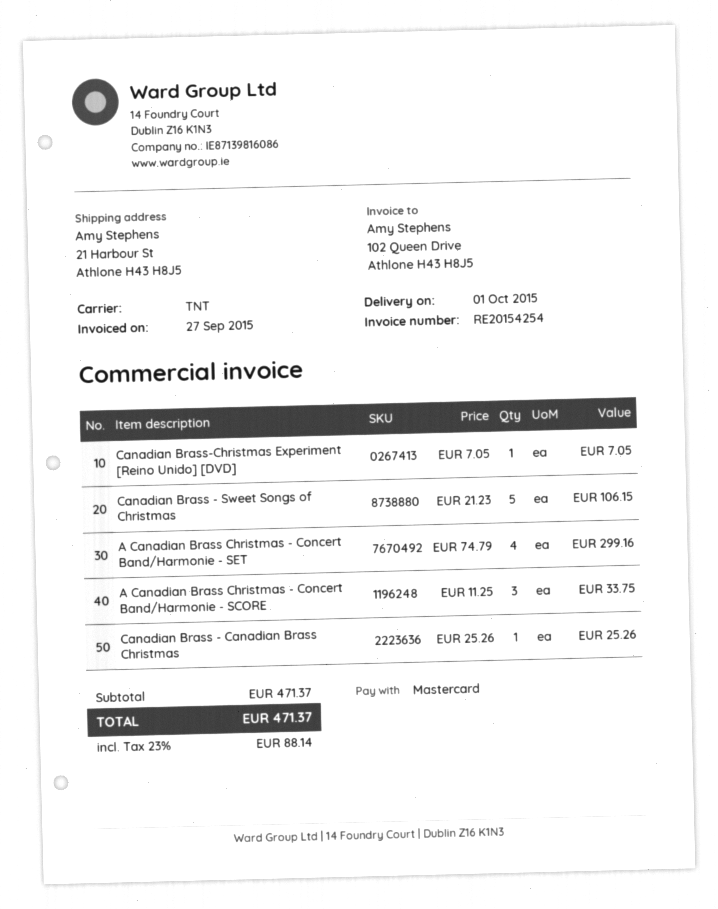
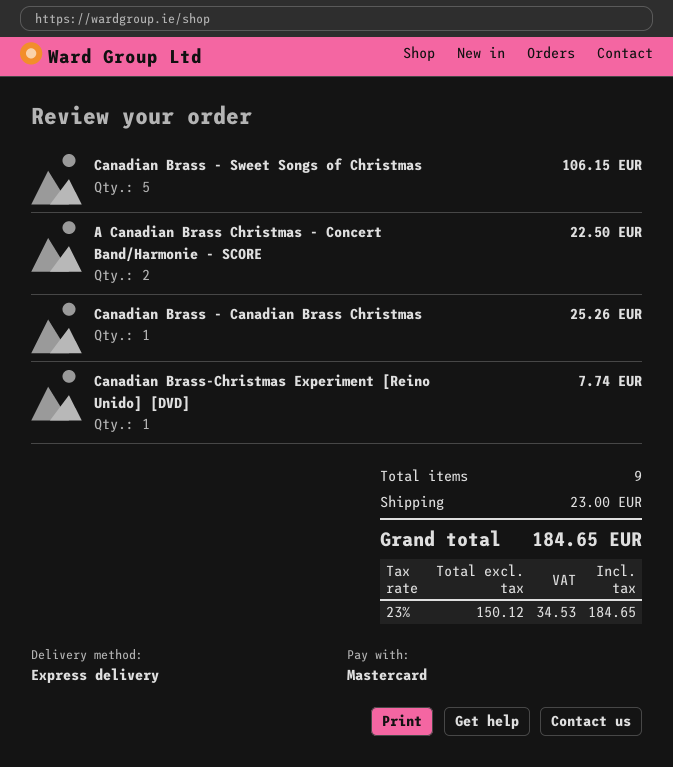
shipping method: TNT -> express
Canadian Brass-Christmas Experiment [Reino Unido] [DVD]: 1 for 7.05 -> 1 for 7.74
A Canadian Brass Christmas - Concert Band/Harmonie - SET: 4 for 299.16 -> none
A Canadian Brass Christmas - Concert Band/Harmonie - SCORE: 3 for 33.75 -> 2 for 22.50
shipping: none -> 23.00
tax: 23% = 88.14 -> 23% = 34.53
total: 471.37 -> 184.65

